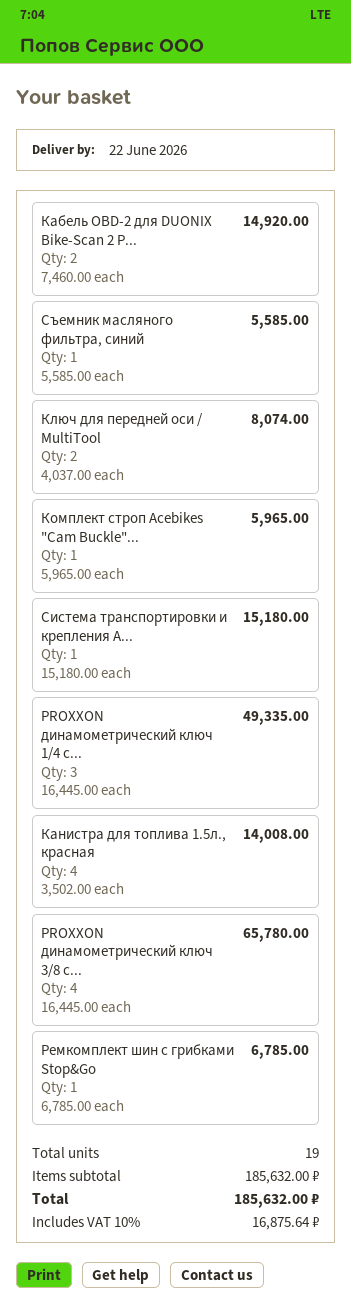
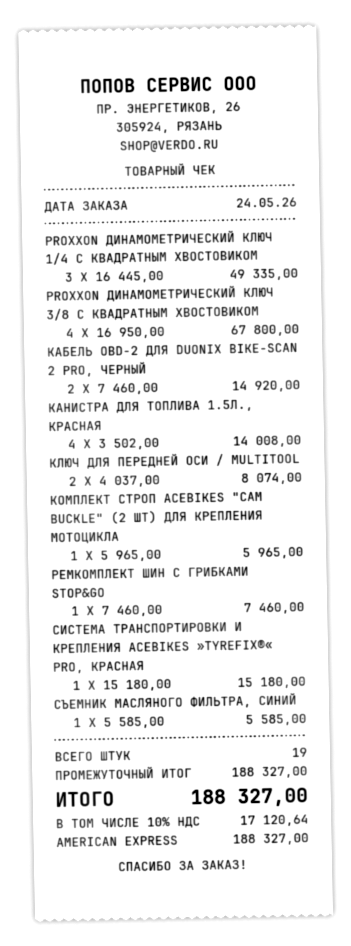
PROXXON динамометрический ключ 3/8 с...: 4 x 16445.00 = 65780.00 -> 4 x 16950.00 = 67800.00
Ремкомплект шин с грибками Stop&Go: 1 x 6785.00 = 6785.00 -> 1 x 7460.00 = 7460.00
subtotal: 185632.00 -> 188327.00
tax: 10% = 16875.64 -> 10% = 17120.64
total: 185632.00 -> 188327.00

